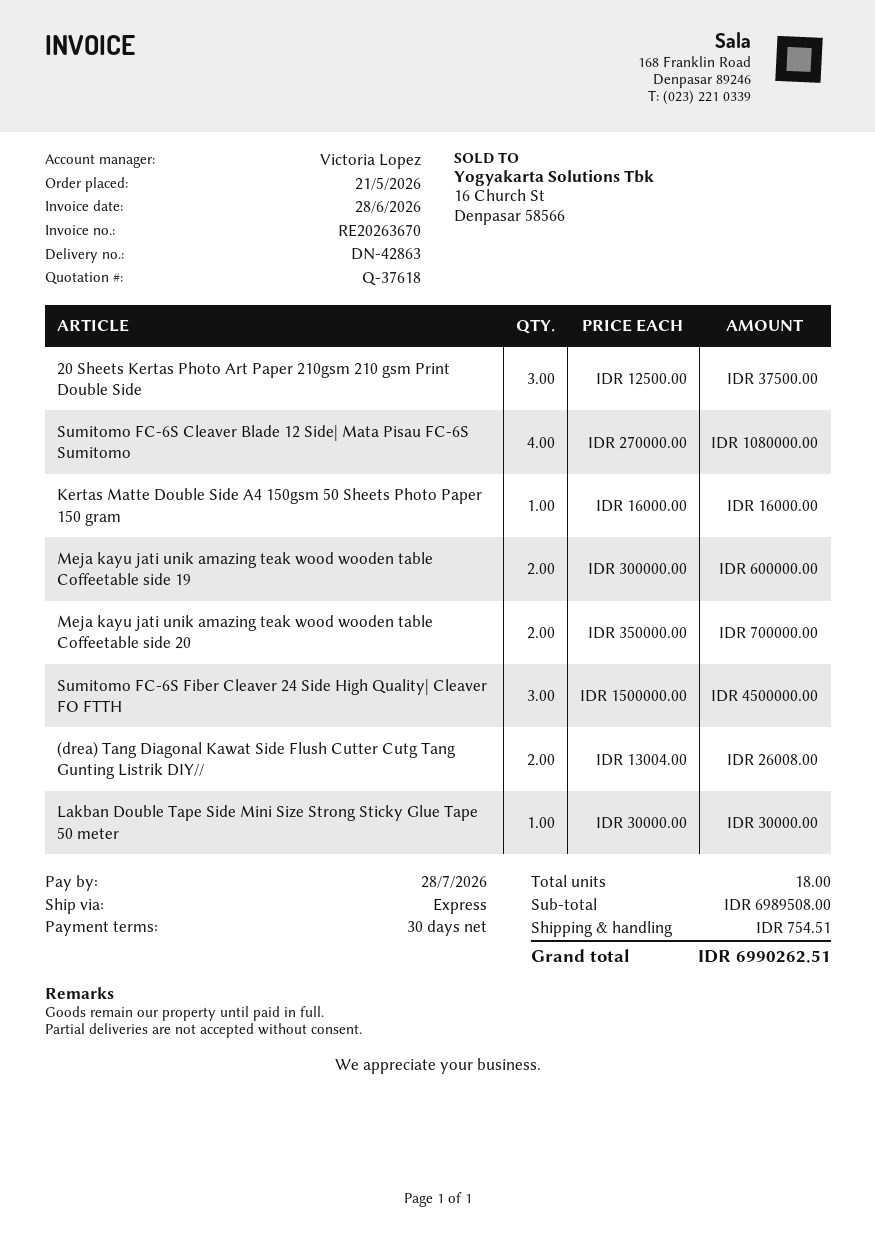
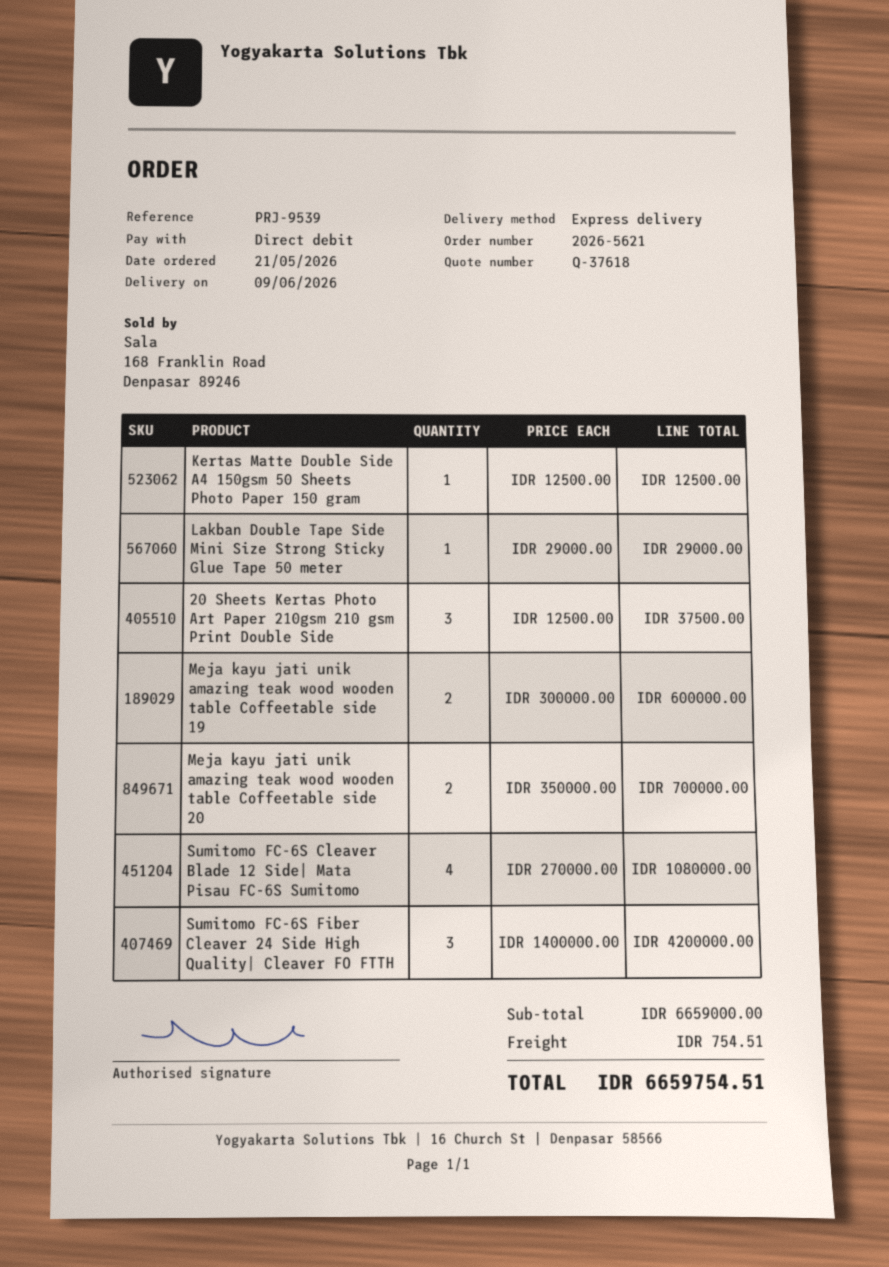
Kertas Matte Double Side A4 150gsm 50 Sheets Photo Paper 150 gram: 1 x 16000.00 = 16000.00 -> 1 x 12500.00 = 12500.00
Sumitomo FC-6S Fiber Cleaver 24 Side High Quality| Cleaver FO FTTH: 3 x 1500000.00 = 4500000.00 -> 3 x 1400000.00 = 4200000.00
(drea) Tang Diagonal Kawat Side Flush Cutter Cutg Tang Gunting Listrik DIY//: 2 x 13004.00 = 26008.00 -> none
Lakban Double Tape Side Mini Size Strong Sticky Glue Tape 50 meter: 1 x 30000.00 = 30000.00 -> 1 x 29000.00 = 29000.00
subtotal: 6989508.00 -> 6659000.00
total: 6990262.51 -> 6659754.51

